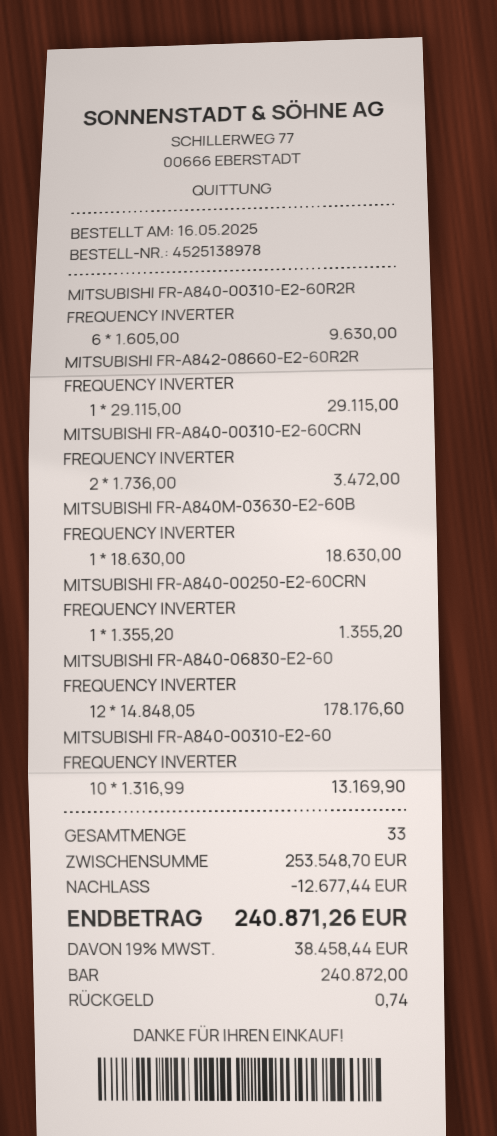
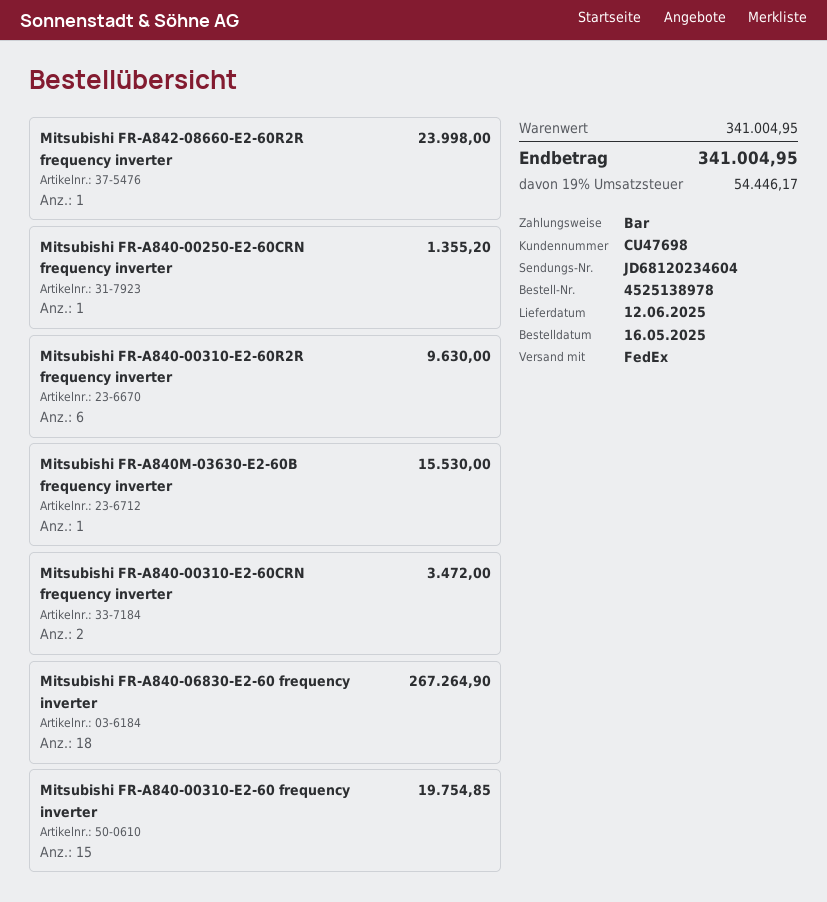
MITSUBISHI FR-A842-08660-E2-60R2R FREQUENCY INVERTER: 1 for 29115.00 -> 1 for 23998.00
MITSUBISHI FR-A840M-03630-E2-60B FREQUENCY INVERTER: 1 for 18630.00 -> 1 for 15530.00
MITSUBISHI FR-A840-06830-E2-60 FREQUENCY INVERTER: 12 for 178176.60 -> 18 for 267264.90
MITSUBISHI FR-A840-00310-E2-60 FREQUENCY INVERTER: 10 for 13169.90 -> 15 for 19754.85
subtotal: 253548.70 -> 341004.95
discount: 12677.44 -> none
tax: 19% = 38458.44 -> 19% = 54446.17
total: 240871.26 -> 341004.95

